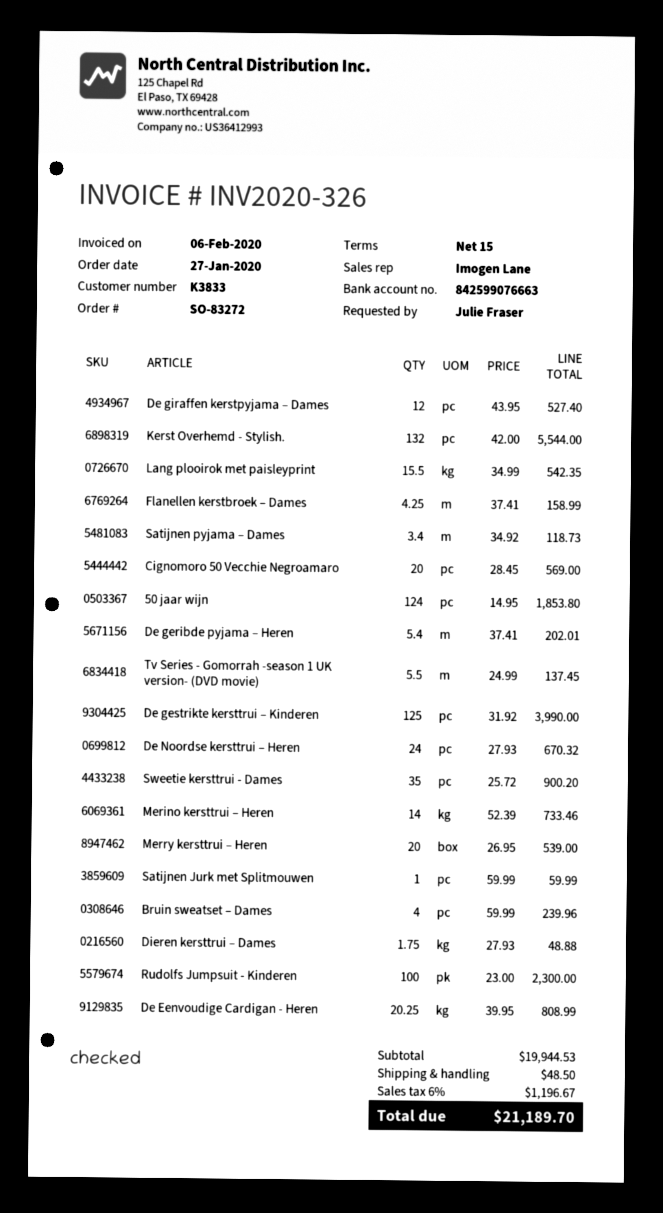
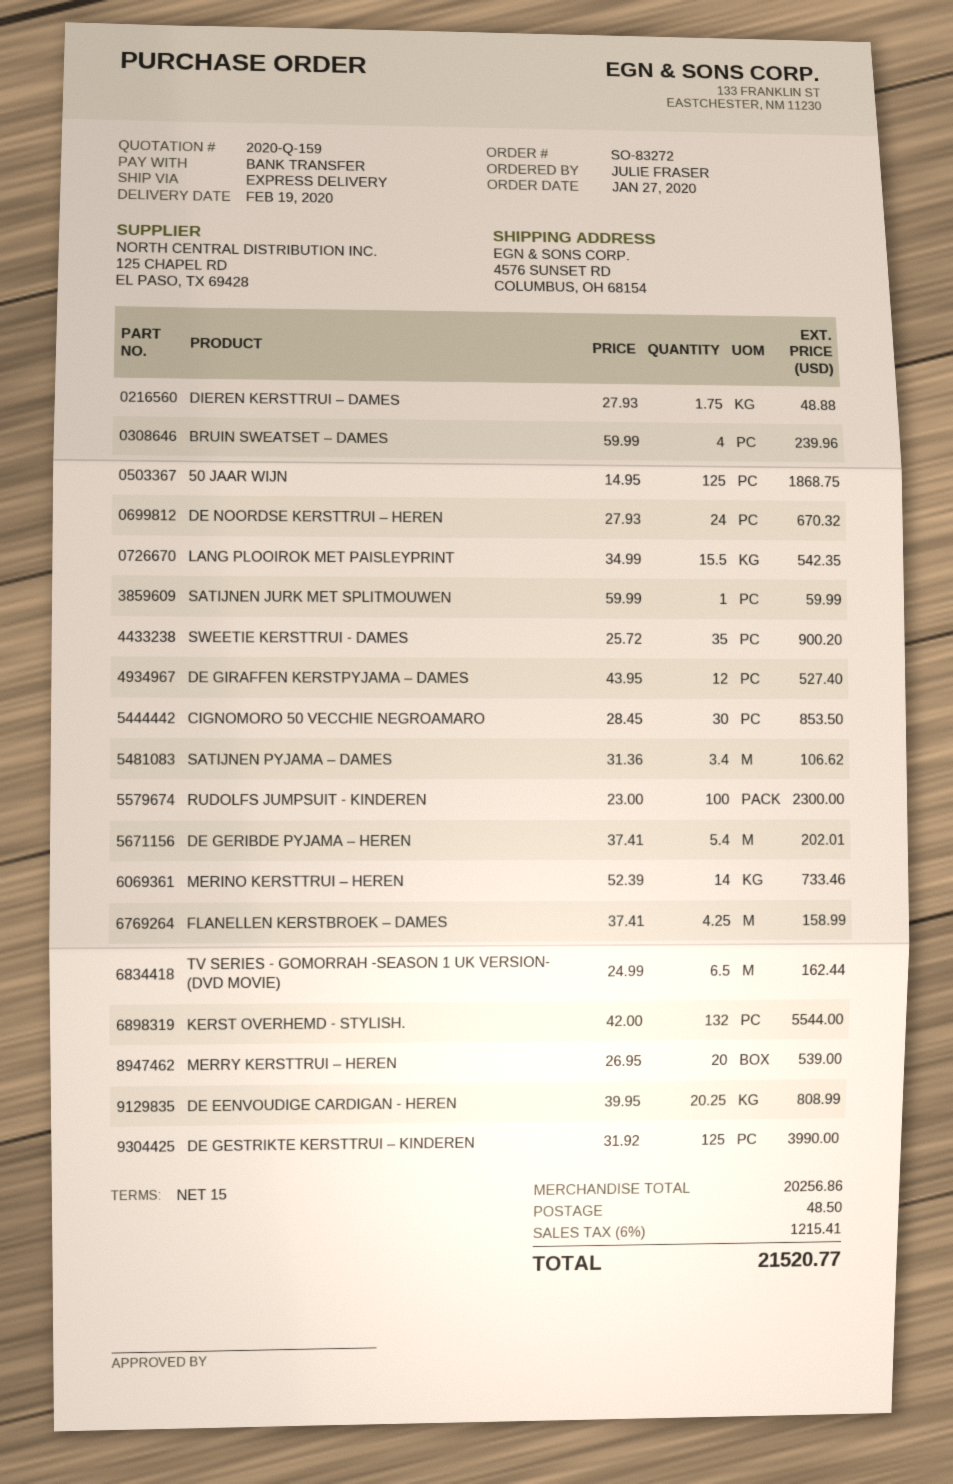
Satijnen pyjama – Dames: 3.4 x 34.92 = 118.73 -> 3.4 x 31.36 = 106.62
Cignomoro 50 Vecchie Negroamaro: 20 x 28.45 = 569.00 -> 30 x 28.45 = 853.50
50 jaar wijn: 124 x 14.95 = 1853.80 -> 125 x 14.95 = 1868.75
Tv Series - Gomorrah -season 1 UK version- (DVD movie): 5.5 x 24.99 = 137.45 -> 6.5 x 24.99 = 162.44
subtotal: 19944.53 -> 20256.86
tax: 6% = 1196.67 -> 6% = 1215.41
total: 21189.70 -> 21520.77

